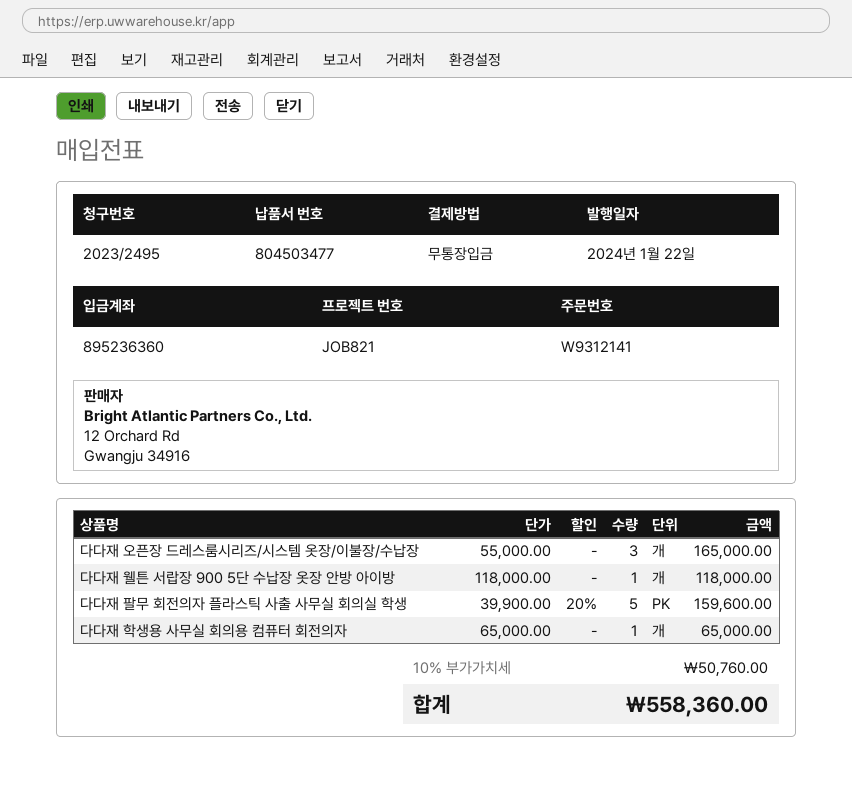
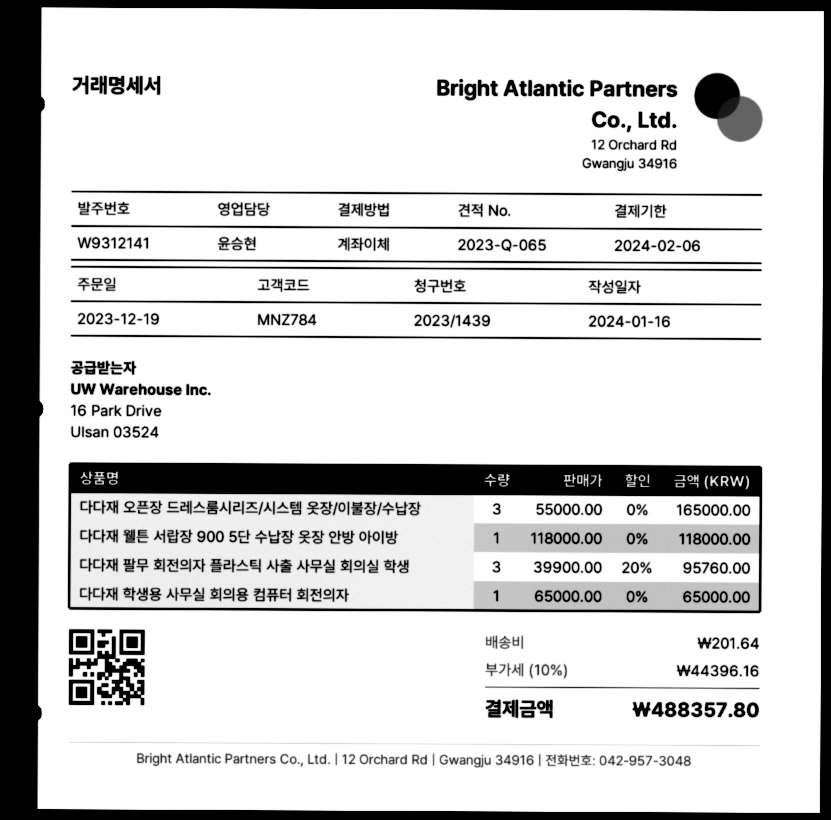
invoice number: 2023/2495 -> 2023/1439
invoice date: 2024-01-22 -> 2024-01-16
다다재 팔무 회전의자 플라스틱 사출 사무실 회의실 학생: 5 x 39900.00 - 20% = 159600.00 -> 3 x 39900.00 - 20% = 95760.00
shipping: none -> 201.64
tax: 10% = 50760.00 -> 10% = 44396.16
total: 558360.00 -> 488357.80

